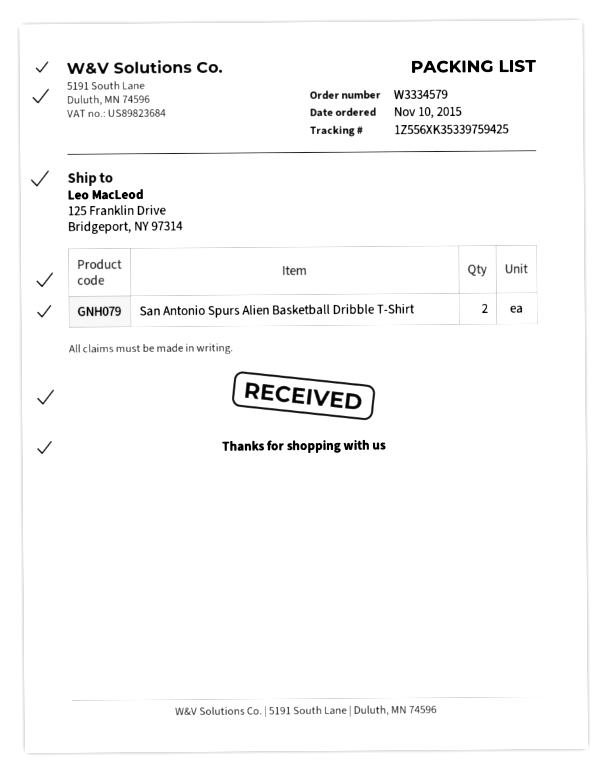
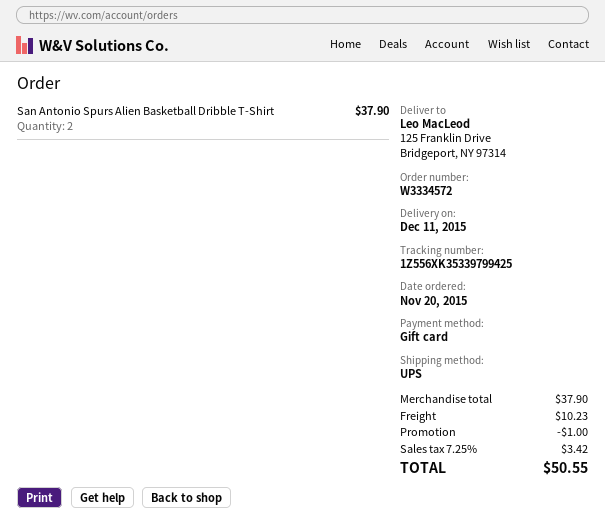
order number: W3334579 -> W3334572
order date: 2015-11-10 -> 2015-11-20
tracking number: 1Z556XK35339759425 -> 1Z556XK35339799425

